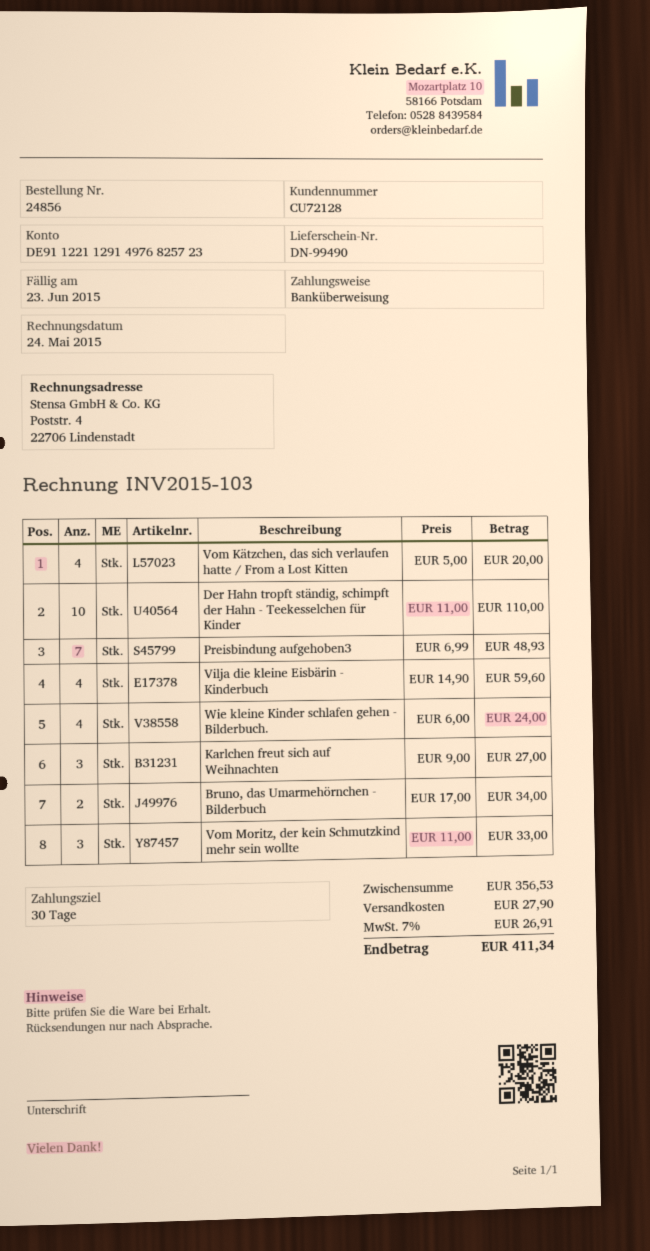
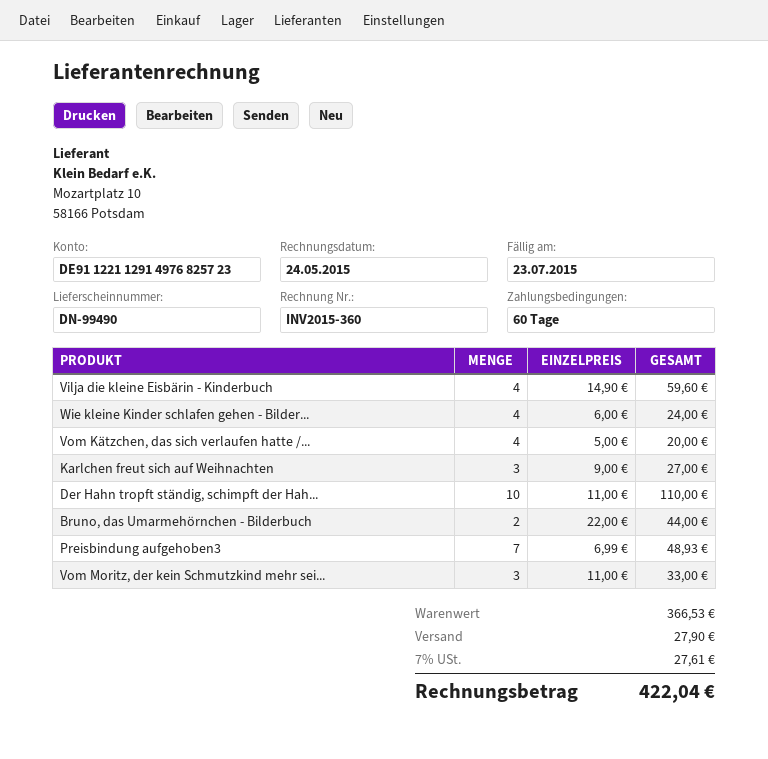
invoice number: INV2015-103 -> INV2015-360
payment terms: 30 days -> 60 days
due date: 2015-06-23 -> 2015-07-23
Bruno, das Umarmehörnchen - Bilderbuch: 2 x 17.00 = 34.00 -> 2 x 22.00 = 44.00
subtotal: 356.53 -> 366.53
tax: 7% = 26.91 -> 7% = 27.61
total: 411.34 -> 422.04

